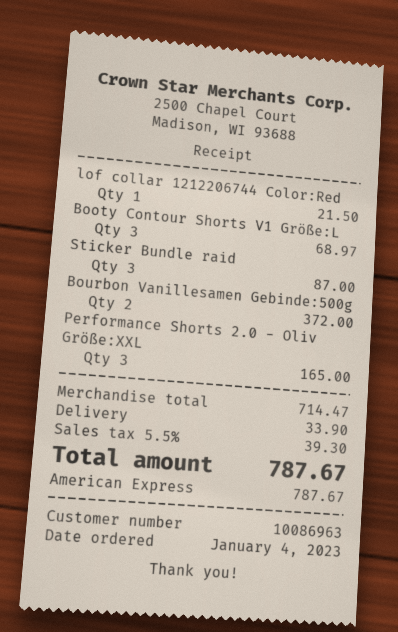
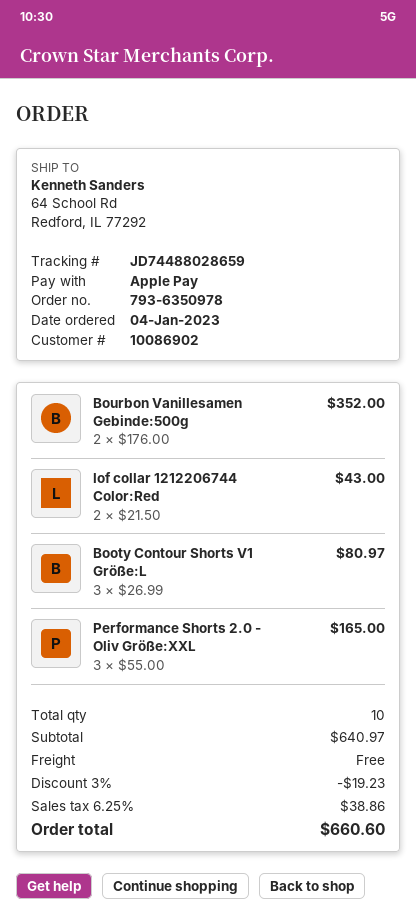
customer number: 10086963 -> 10086902
payment method: American Express -> Apple Pay
lof collar 1212206744 Color:Red: 1 for 21.50 -> 2 for 43.00
Booty Contour Shorts V1 Größe:L: 3 for 68.97 -> 3 for 80.97
Sticker Bundle raid: 3 for 87.00 -> none
Bourbon Vanillesamen Gebinde:500g: 2 for 372.00 -> 2 for 352.00
subtotal: 714.47 -> 640.97
discount: none -> 3% = 19.23
shipping: 33.90 -> 0.00
tax: 5.5% = 39.30 -> 6.25% = 38.86
total: 787.67 -> 660.60

